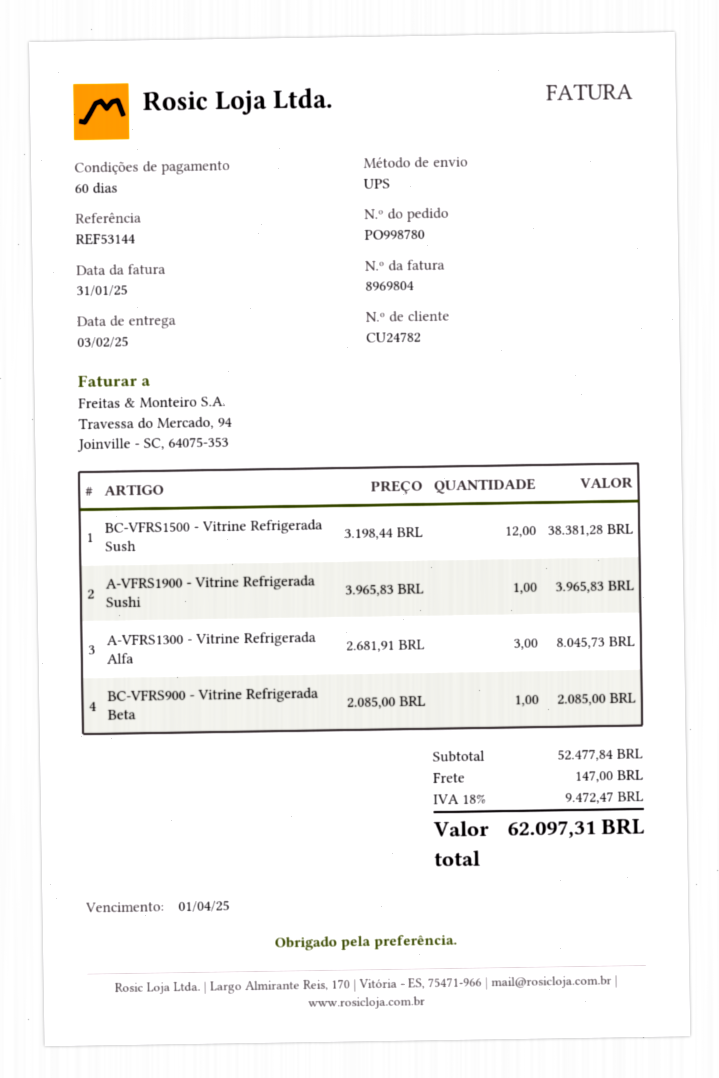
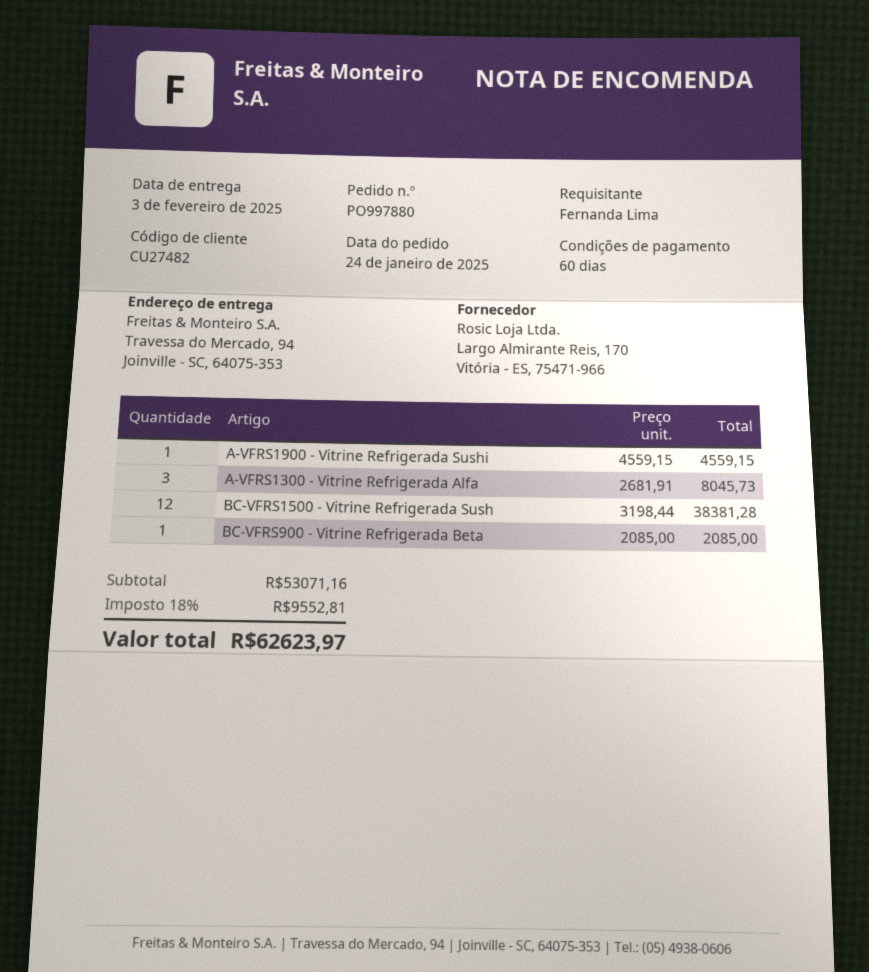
order number: PO998780 -> PO997880
customer number: CU24782 -> CU27482
A-VFRS1900 - Vitrine Refrigerada Sushi: 1 x 3965.83 = 3965.83 -> 1 x 4559.15 = 4559.15
subtotal: 52477.84 -> 53071.16
shipping: 147.00 -> none
tax: 18% = 9472.47 -> 18% = 9552.81
total: 62097.31 -> 62623.97

